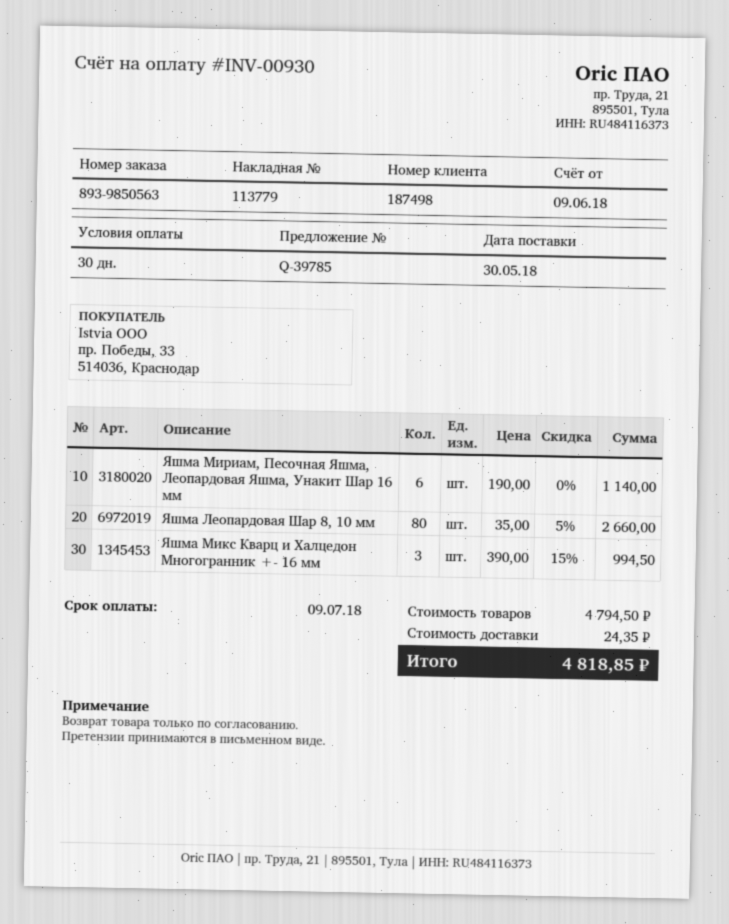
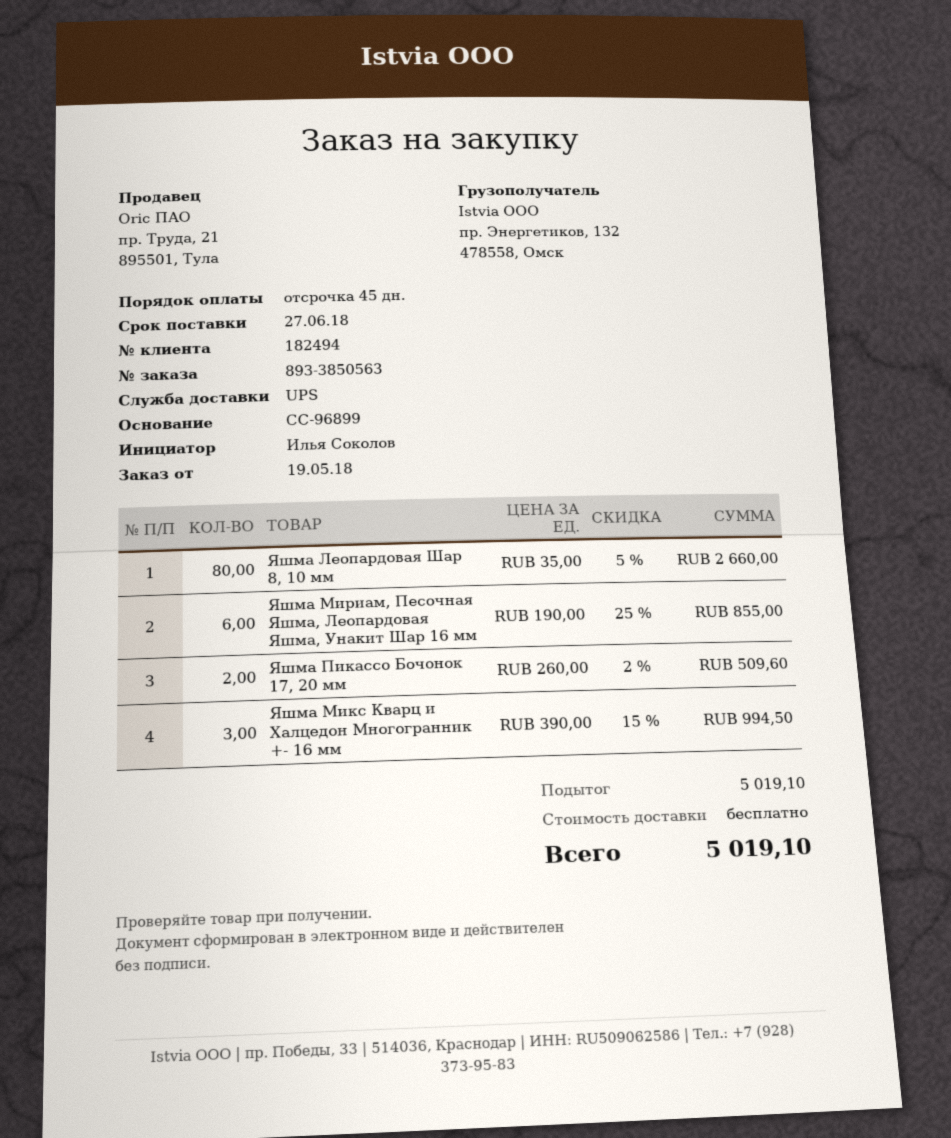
order number: 893-9850563 -> 893-3850563
delivery date: 2018-05-30 -> 2018-06-27
payment terms: 30 days -> 45 days
customer number: 187498 -> 182494
Яшма Мириам, Песочная Яшма, Леопардовая Яшма, Унакит Шар 16 мм: 6 x 190.00 = 1140.00 -> 6 x 190.00 - 25% = 855.00
Яшма Пикассо Бочонок 17, 20 мм: none -> 2 x 260.00 - 2% = 509.60
subtotal: 4794.50 -> 5019.10
shipping: 24.35 -> 0.00
total: 4818.85 -> 5019.10

